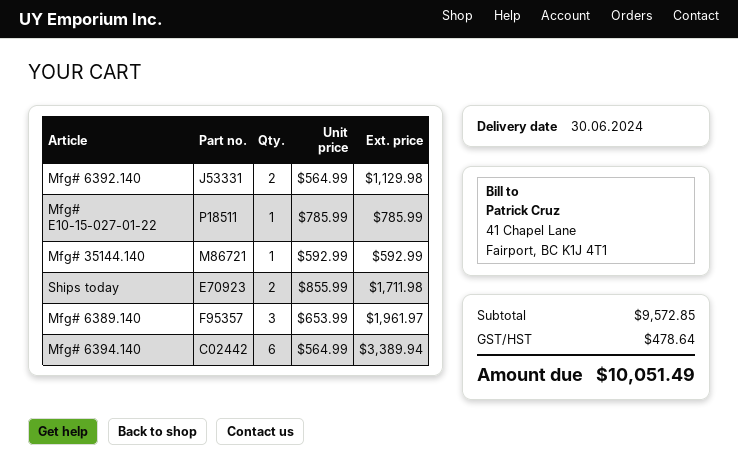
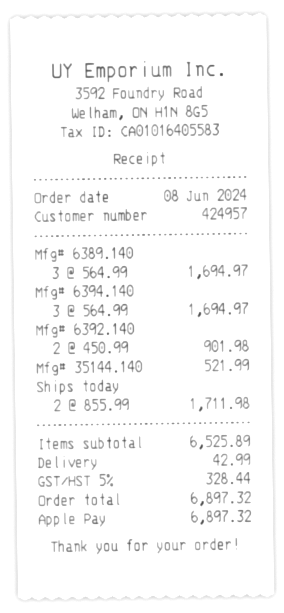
Mfg# 6392.140: 2 x 564.99 = 1129.98 -> 2 x 450.99 = 901.98
Mfg# E10-15-027-01-22: 1 x 785.99 = 785.99 -> none
Mfg# 35144.140: 1 x 592.99 = 592.99 -> 1 x 521.99 = 521.99
Mfg# 6389.140: 3 x 653.99 = 1961.97 -> 3 x 564.99 = 1694.97
Mfg# 6394.140: 6 x 564.99 = 3389.94 -> 3 x 564.99 = 1694.97
subtotal: 9572.85 -> 6525.89
shipping: none -> 42.99
tax: 478.64 -> 328.44
total: 10051.49 -> 6897.32

